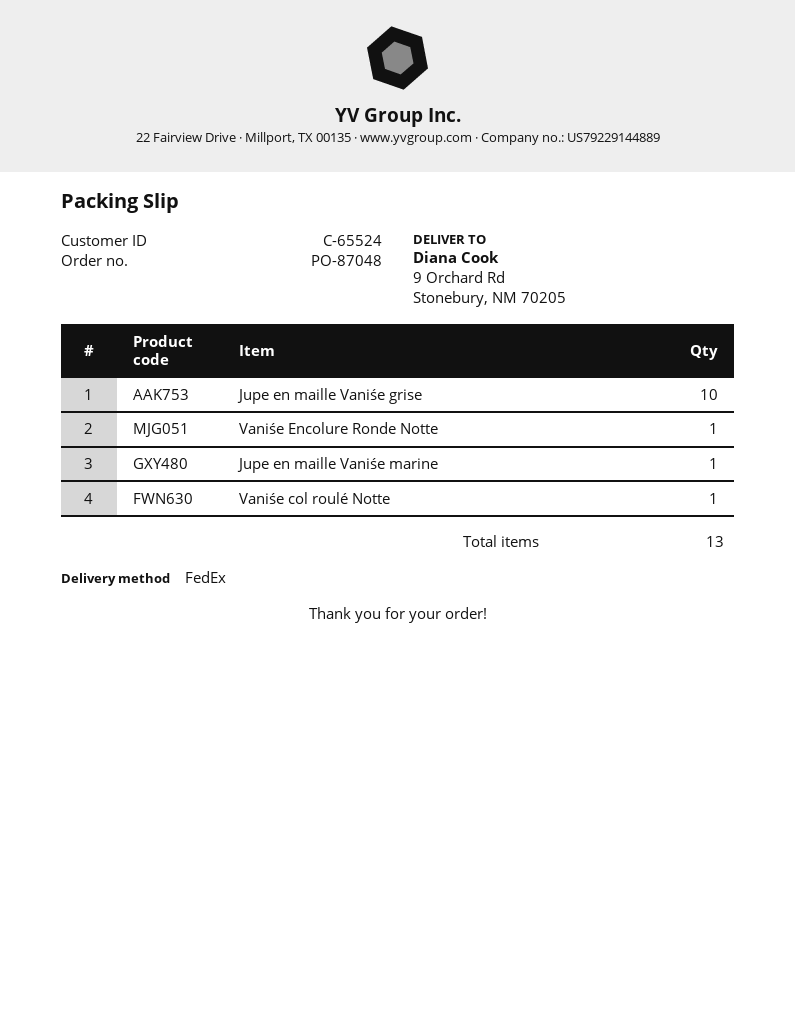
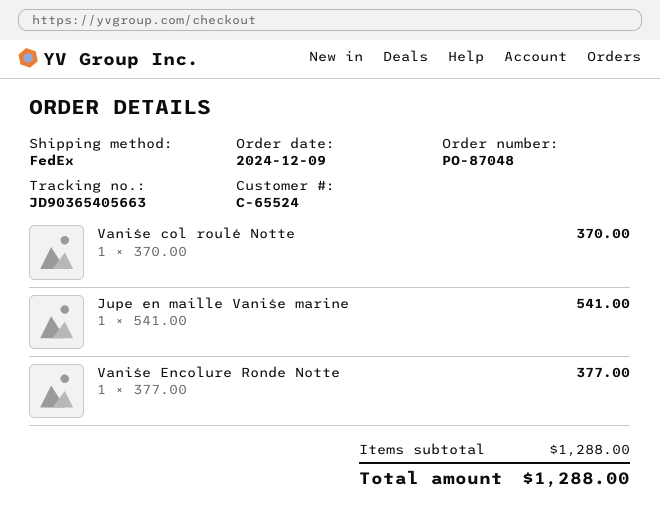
Jupe en maille Vaniśe grise: 10 -> none

